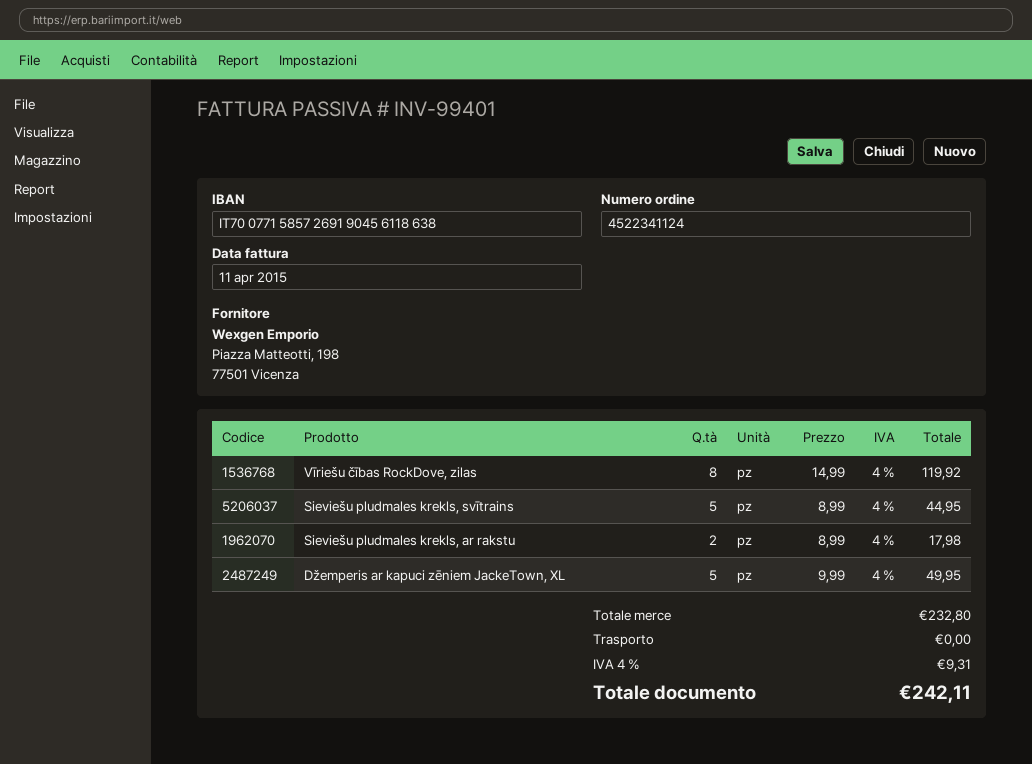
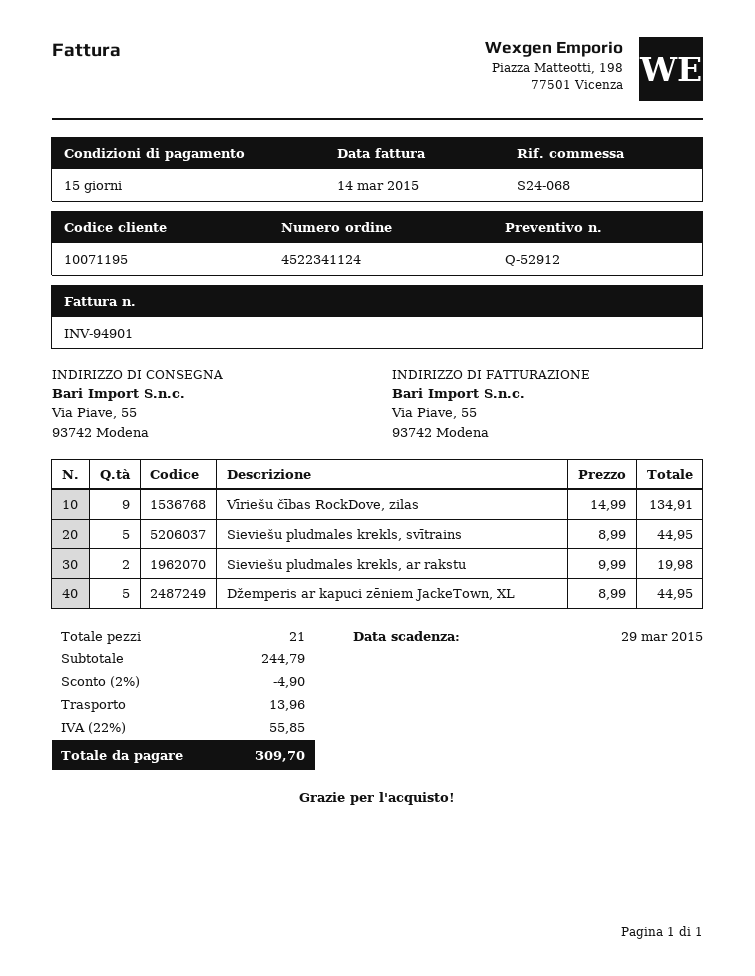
invoice number: INV-99401 -> INV-94901
invoice date: 2015-04-11 -> 2015-03-14
Vīriešu čības RockDove, zilas: 8 x 14.99 = 119.92 -> 9 x 14.99 = 134.91
Sieviešu pludmales krekls, ar rakstu: 2 x 8.99 = 17.98 -> 2 x 9.99 = 19.98
Džemperis ar kapuci zēniem JackeTown, XL: 5 x 9.99 = 49.95 -> 5 x 8.99 = 44.95
subtotal: 232.80 -> 244.79
discount: none -> 2% = 4.90
shipping: 0.00 -> 13.96
tax: 4% = 9.31 -> 22% = 55.85
total: 242.11 -> 309.70

